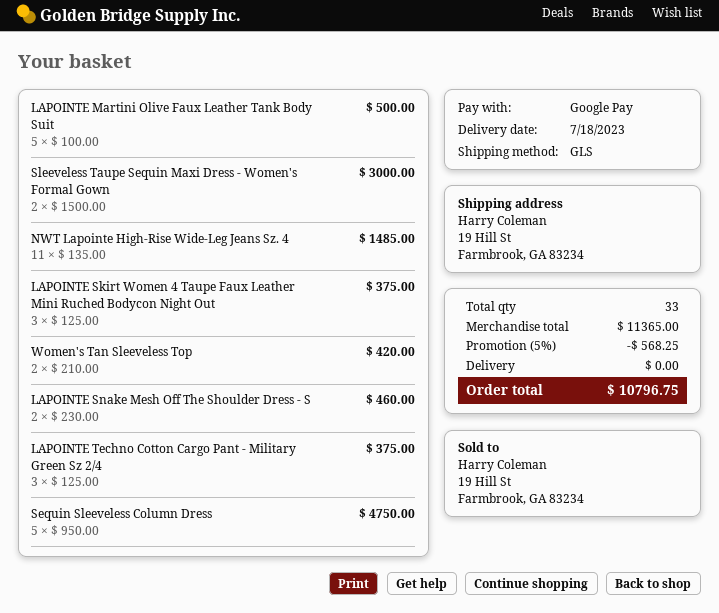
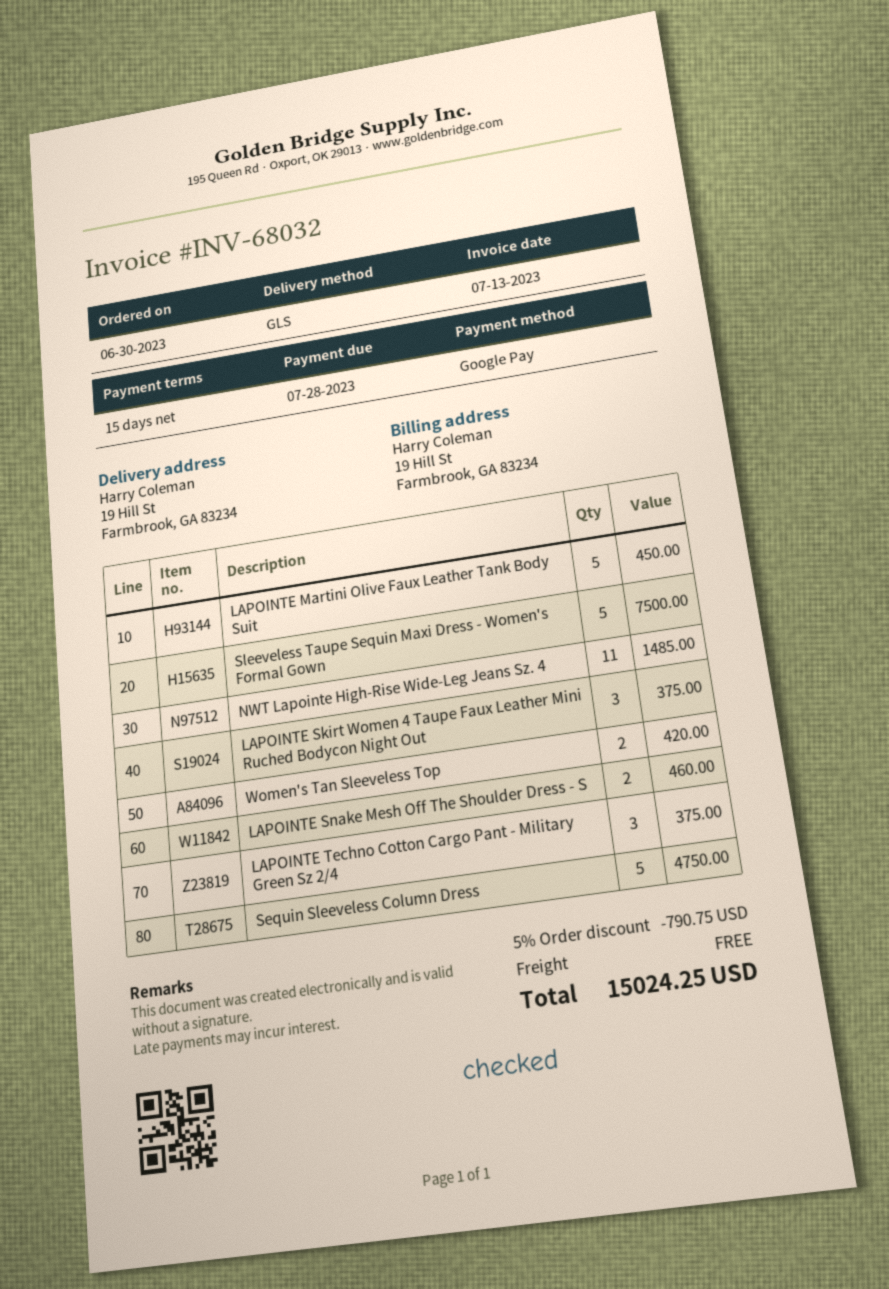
LAPOINTE Martini Olive Faux Leather Tank Body Suit: 5 for 500.00 -> 5 for 450.00
Sleeveless Taupe Sequin Maxi Dress - Women's Formal Gown: 2 for 3000.00 -> 5 for 7500.00
discount: 5% = 568.25 -> 5% = 790.75
total: 10796.75 -> 15024.25

